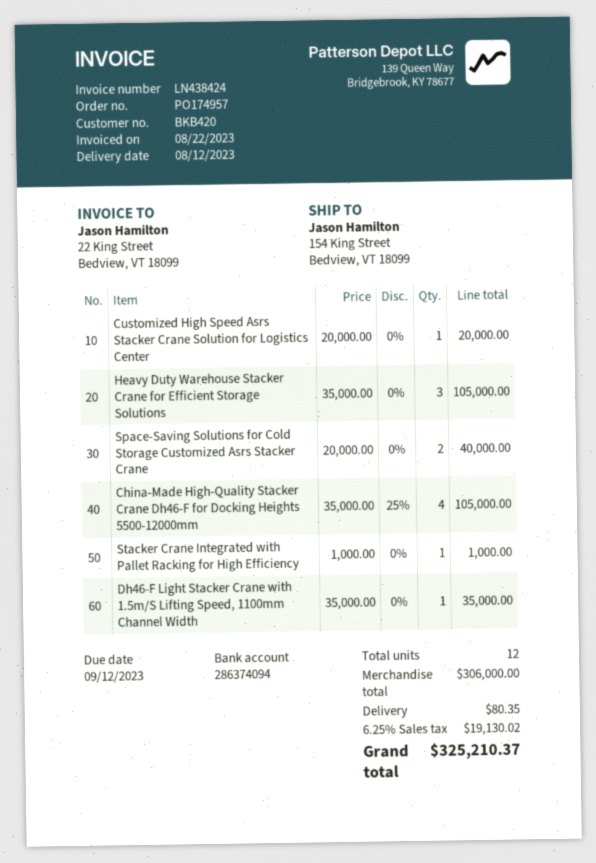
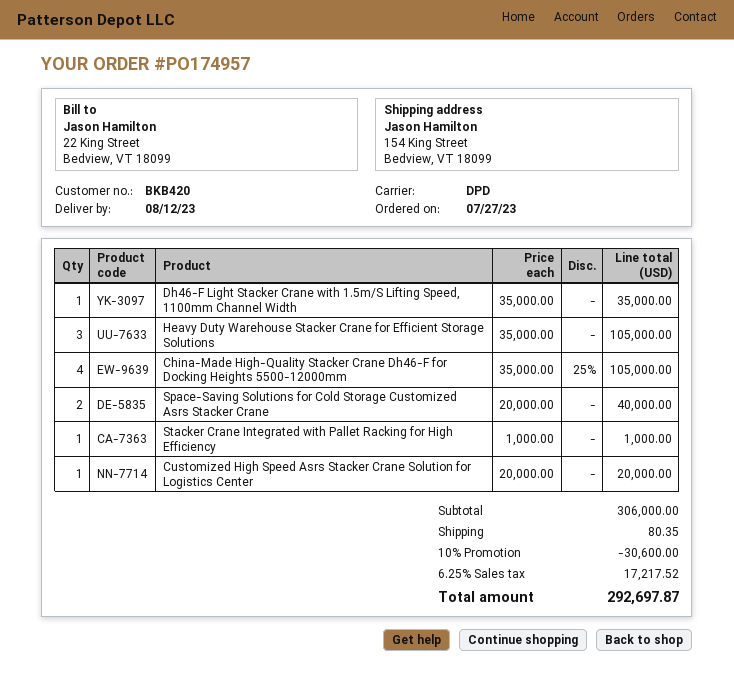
discount: none -> 10% = 30600.00
tax: 6.25% = 19130.02 -> 6.25% = 17217.52
total: 325210.37 -> 292697.87

